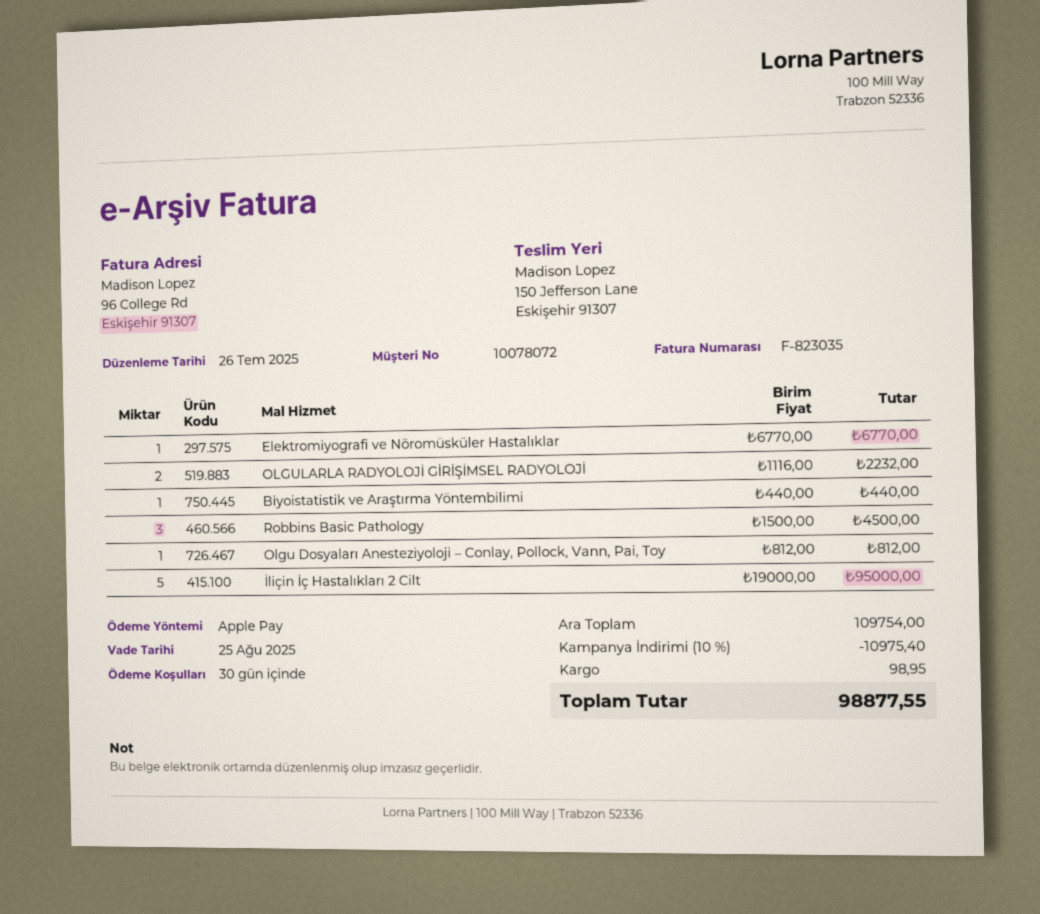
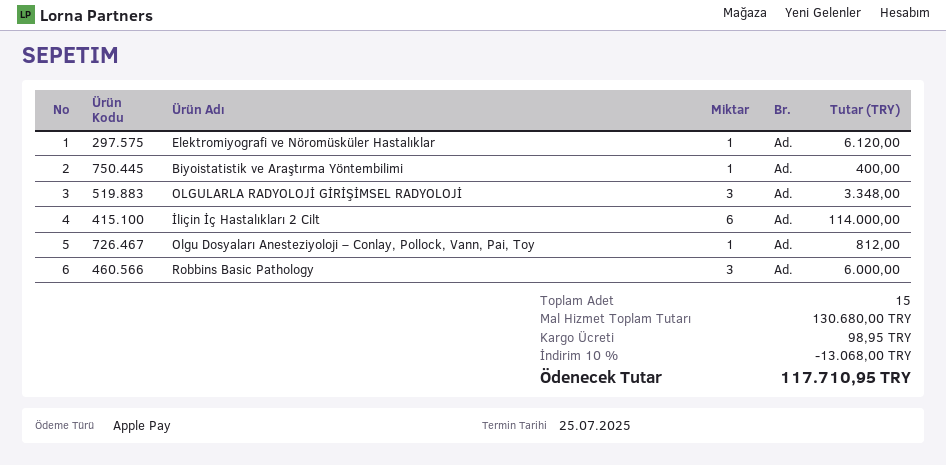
Elektromiyografi ve Nöromüsküler Hastalıklar: 1 for 6770.00 -> 1 for 6120.00
OLGULARLA RADYOLOJİ GİRİŞİMSEL RADYOLOJİ: 2 for 2232.00 -> 3 for 3348.00
Biyoistatistik ve Araştırma Yöntembilimi: 1 for 440.00 -> 1 for 400.00
Robbins Basic Pathology: 3 for 4500.00 -> 3 for 6000.00
İliçin İç Hastalıkları 2 Cilt: 5 for 95000.00 -> 6 for 114000.00
subtotal: 109754.00 -> 130680.00
discount: 10% = 10975.40 -> 10% = 13068.00
total: 98877.55 -> 117710.95

